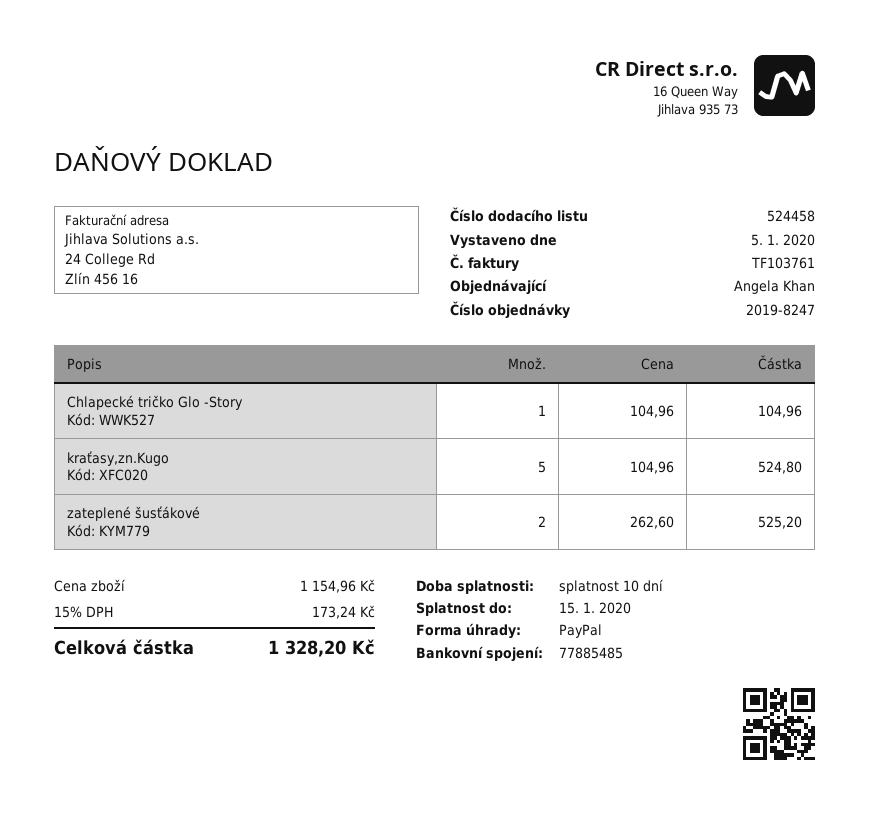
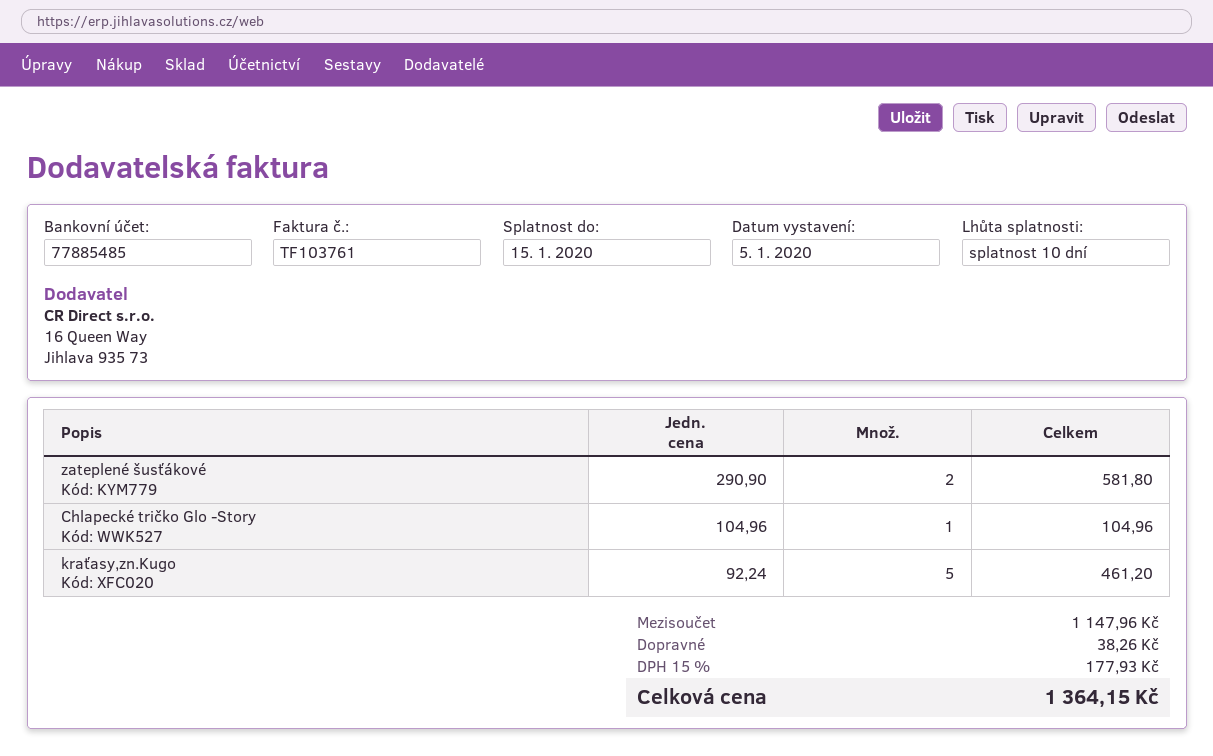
kraťasy,zn.Kugo: 5 x 104.96 = 524.80 -> 5 x 92.24 = 461.20
zateplené šusťákové: 2 x 262.60 = 525.20 -> 2 x 290.90 = 581.80
subtotal: 1154.96 -> 1147.96
shipping: none -> 38.26
tax: 15% = 173.24 -> 15% = 177.93
total: 1328.20 -> 1364.15

